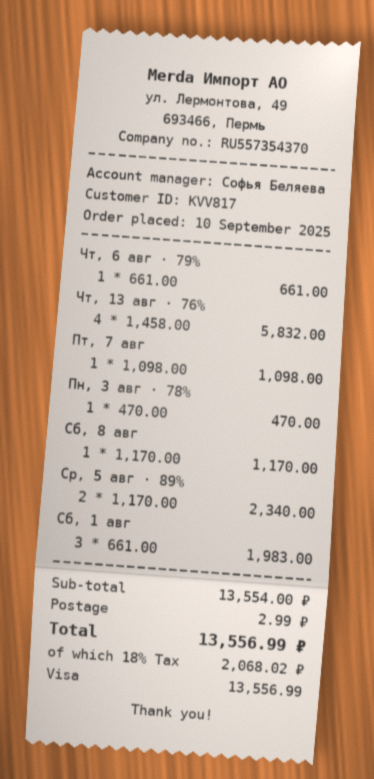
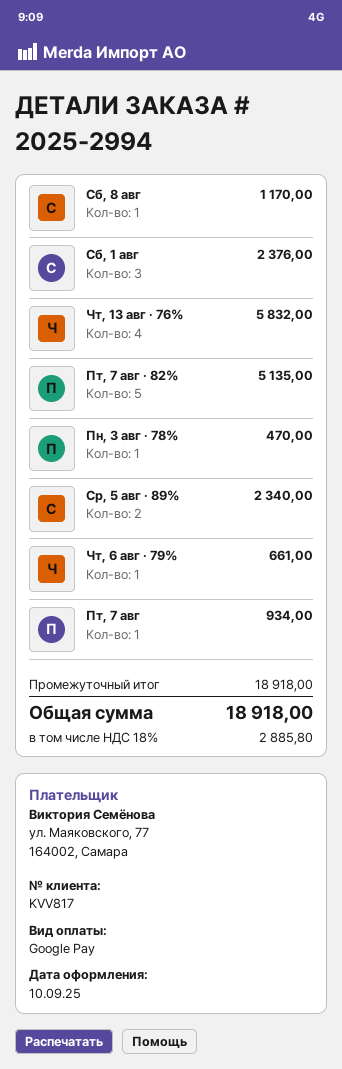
payment method: Visa -> Google Pay
Пт, 7 авг: 1 for 1098.00 -> 1 for 934.00
Сб, 1 авг: 3 for 1983.00 -> 3 for 2376.00
Пт, 7 авг · 82%: none -> 5 for 5135.00
subtotal: 13554.00 -> 18918.00
shipping: 2.99 -> none
tax: 18% = 2068.02 -> 18% = 2885.80
total: 13556.99 -> 18918.00

